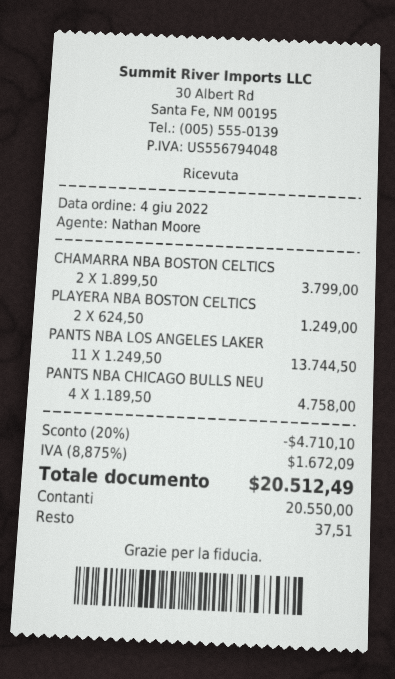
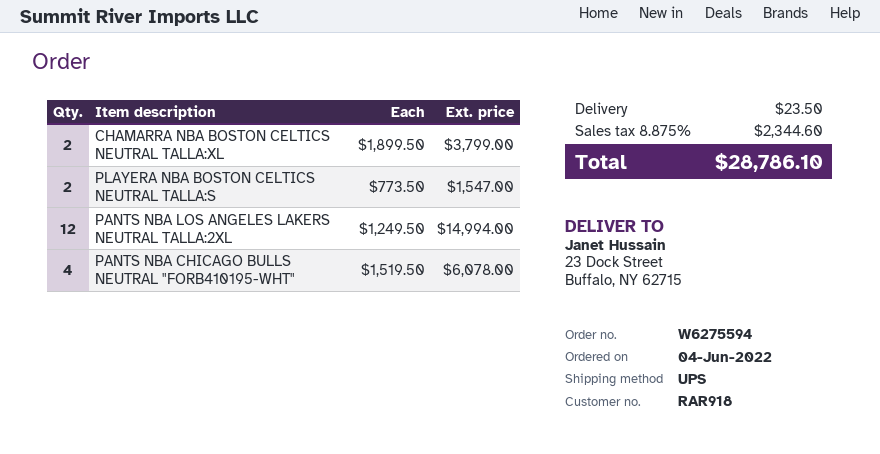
PLAYERA NBA BOSTON CELTICS: 2 x 624.50 = 1249.00 -> 2 x 773.50 = 1547.00
PANTS NBA LOS ANGELES LAKER: 11 x 1249.50 = 13744.50 -> 12 x 1249.50 = 14994.00
PANTS NBA CHICAGO BULLS NEU: 4 x 1189.50 = 4758.00 -> 4 x 1519.50 = 6078.00
discount: 20% = 4710.10 -> none
shipping: none -> 23.50
tax: 8.875% = 1672.09 -> 8.875% = 2344.60
total: 20512.49 -> 28786.10

